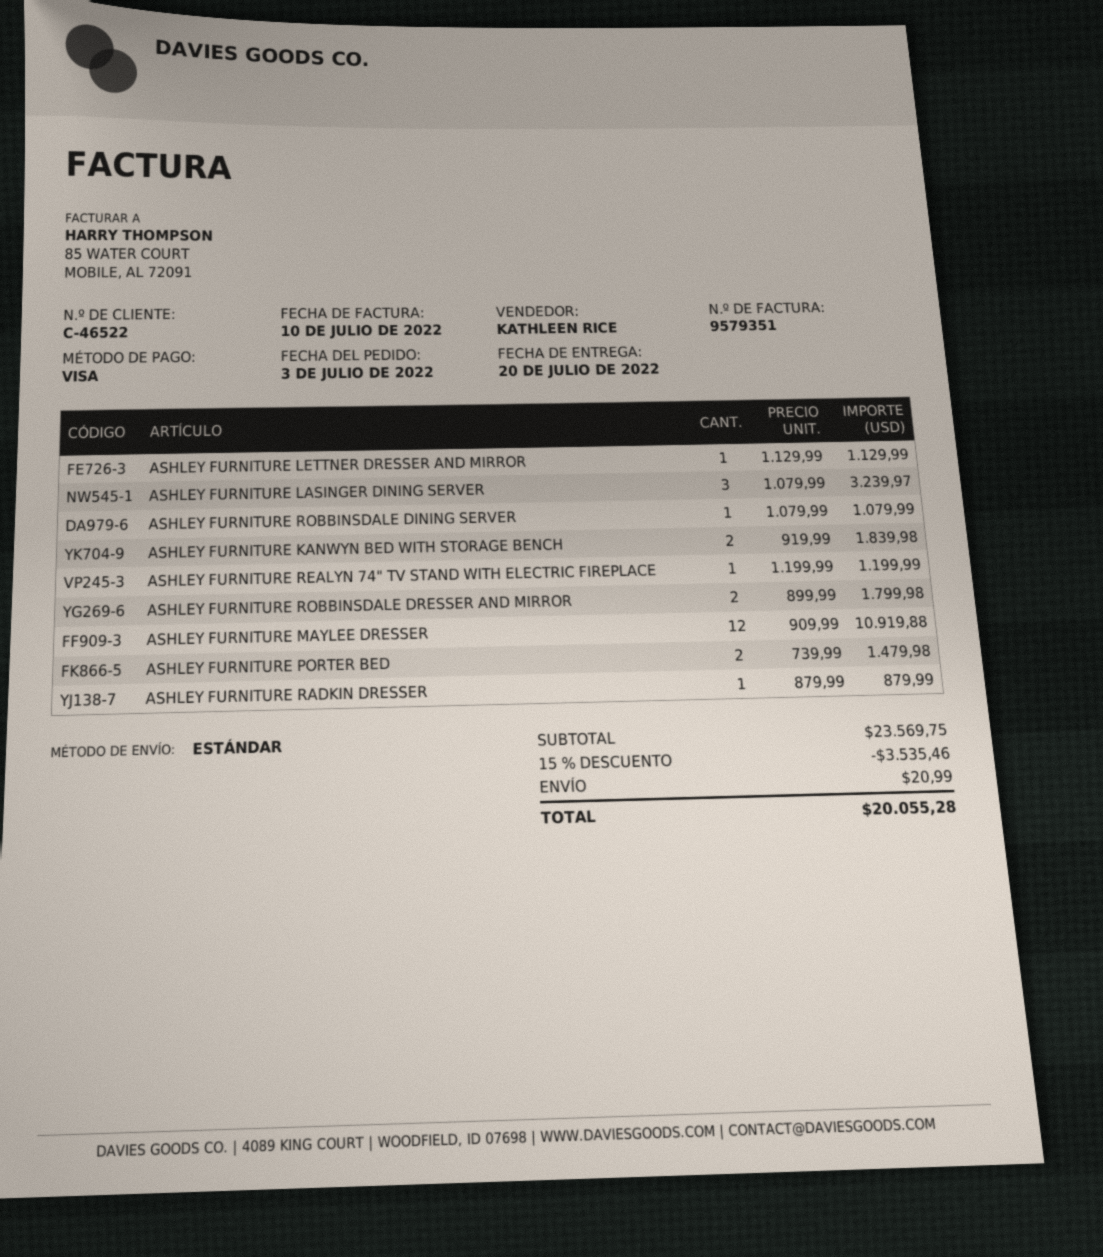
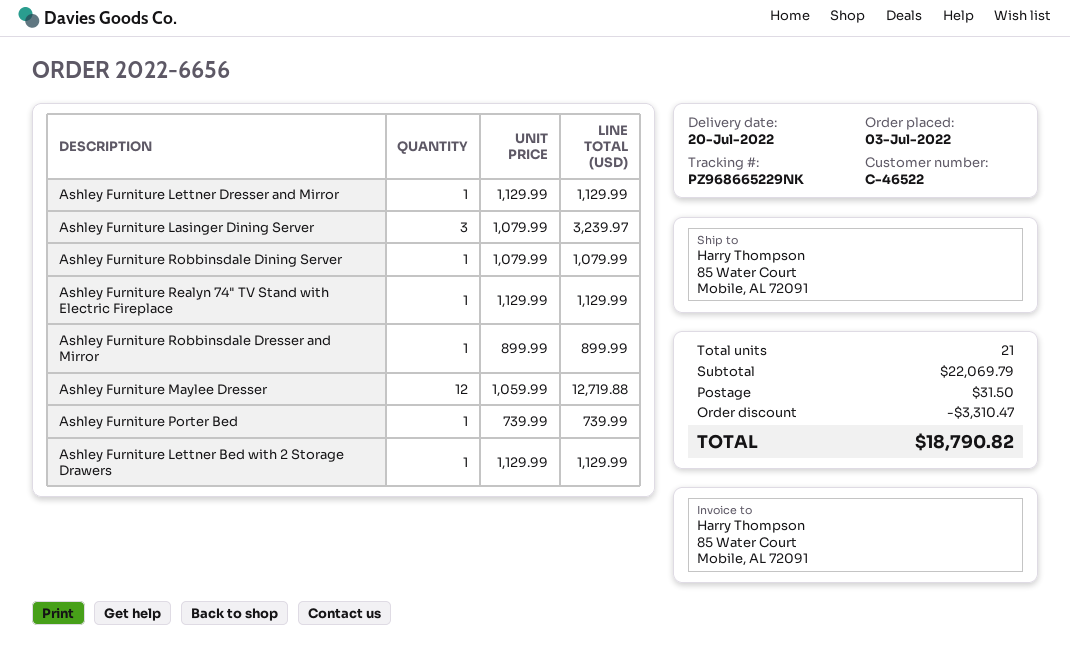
ASHLEY FURNITURE KANWYN BED WITH STORAGE BENCH: 2 x 919.99 = 1839.98 -> none
ASHLEY FURNITURE REALYN 74" TV STAND WITH ELECTRIC FIREPLACE: 1 x 1199.99 = 1199.99 -> 1 x 1129.99 = 1129.99
ASHLEY FURNITURE ROBBINSDALE DRESSER AND MIRROR: 2 x 899.99 = 1799.98 -> 1 x 899.99 = 899.99
ASHLEY FURNITURE MAYLEE DRESSER: 12 x 909.99 = 10919.88 -> 12 x 1059.99 = 12719.88
ASHLEY FURNITURE PORTER BED: 2 x 739.99 = 1479.98 -> 1 x 739.99 = 739.99
ASHLEY FURNITURE RADKIN DRESSER: 1 x 879.99 = 879.99 -> none
Ashley Furniture Lettner Bed with 2 Storage Drawers: none -> 1 x 1129.99 = 1129.99
subtotal: 23569.75 -> 22069.79
discount: 3535.46 -> 3310.47
shipping: 20.99 -> 31.50
total: 20055.28 -> 18790.82

